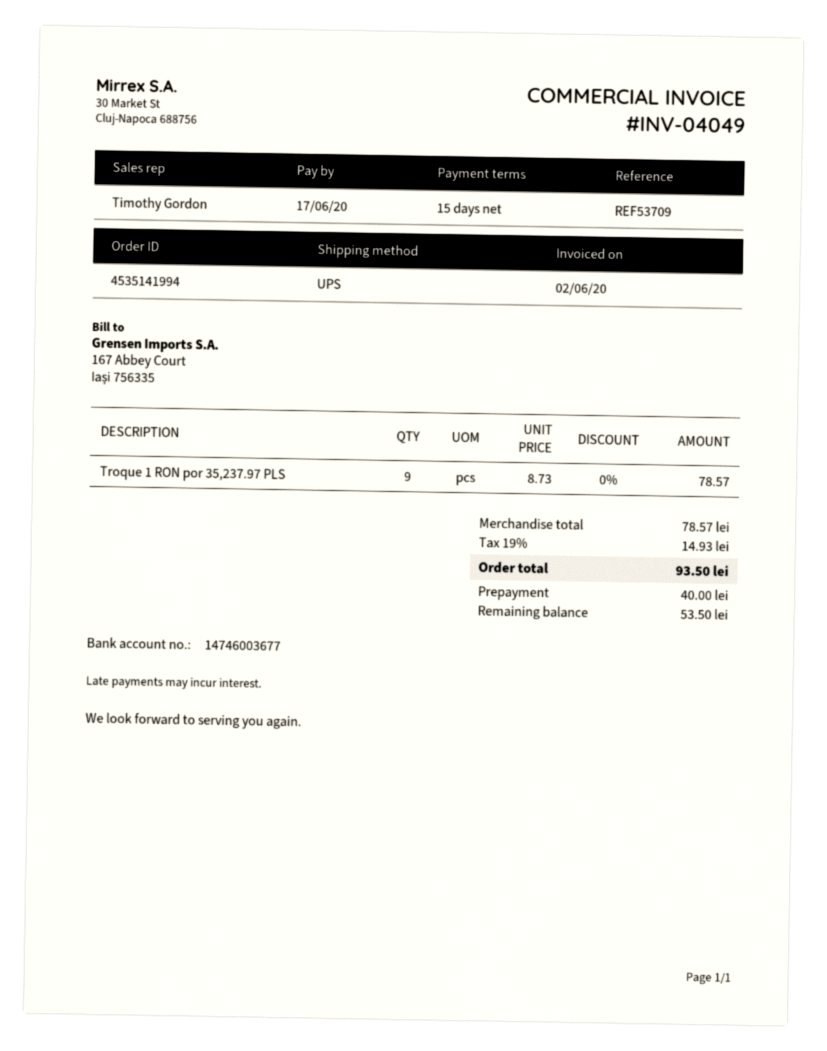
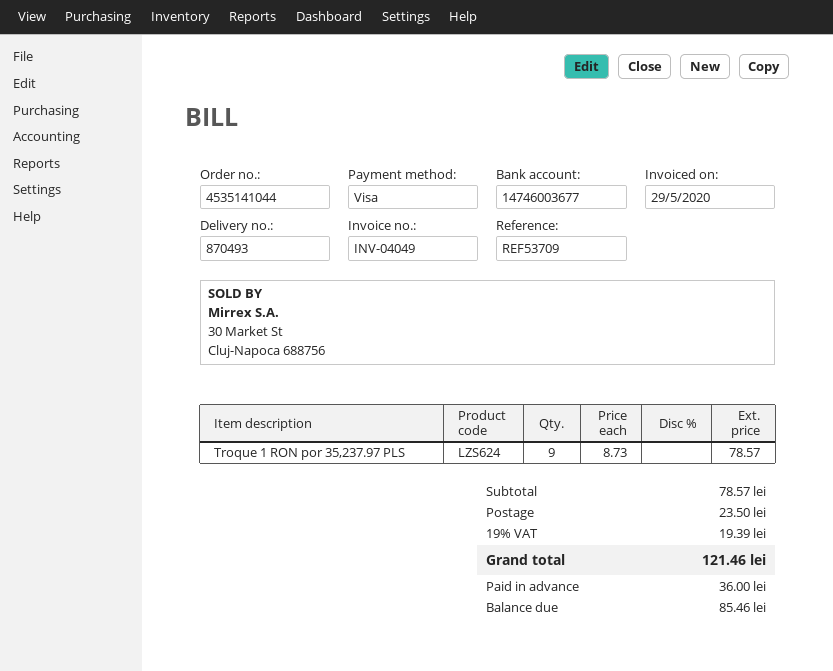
order number: 4535141994 -> 4535141044
invoice date: 2020-06-02 -> 2020-05-29
shipping: none -> 23.50
tax: 19% = 14.93 -> 19% = 19.39
total: 93.50 -> 121.46
deposit: 40.00 -> 36.00
balance: 53.50 -> 85.46

